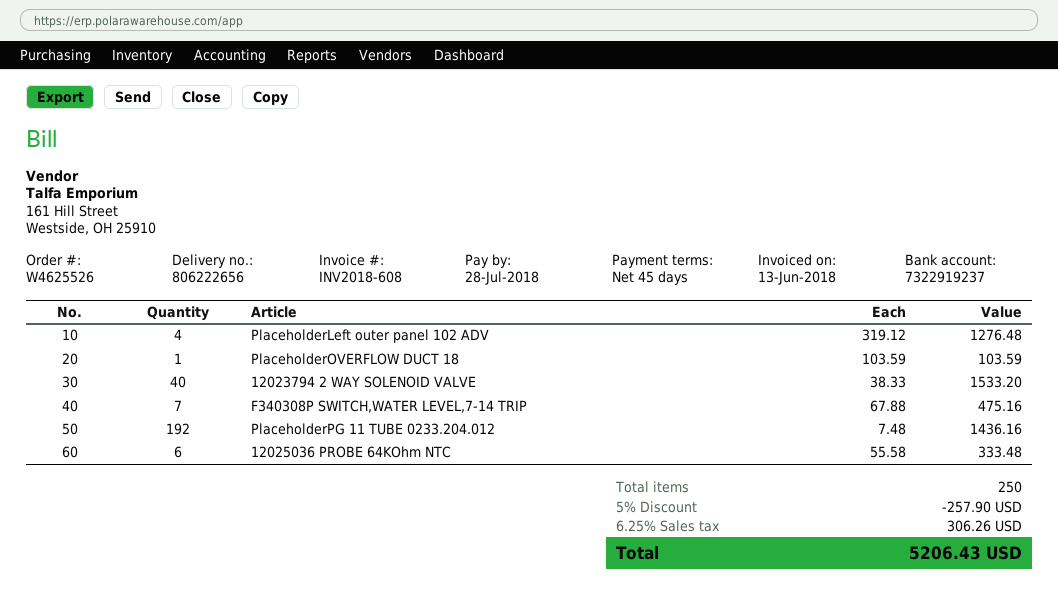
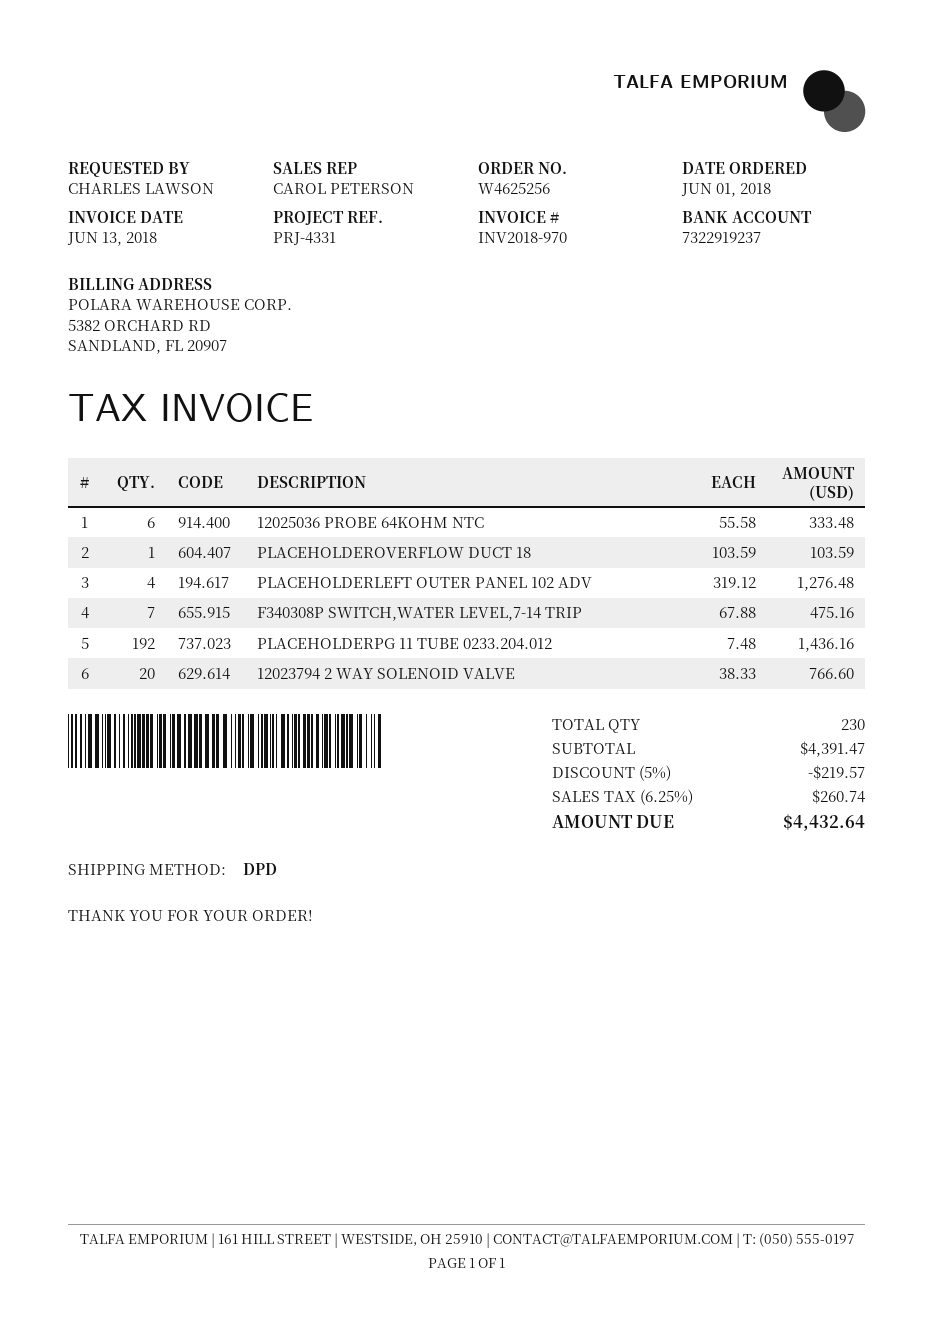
order number: W4625526 -> W4625256
invoice number: INV2018-608 -> INV2018-970
12023794 2 WAY SOLENOID VALVE: 40 x 38.33 = 1533.20 -> 20 x 38.33 = 766.60
total quantity: 250 -> 230
discount: 5% = 257.90 -> 5% = 219.57
tax: 6.25% = 306.26 -> 6.25% = 260.74
total: 5206.43 -> 4432.64

